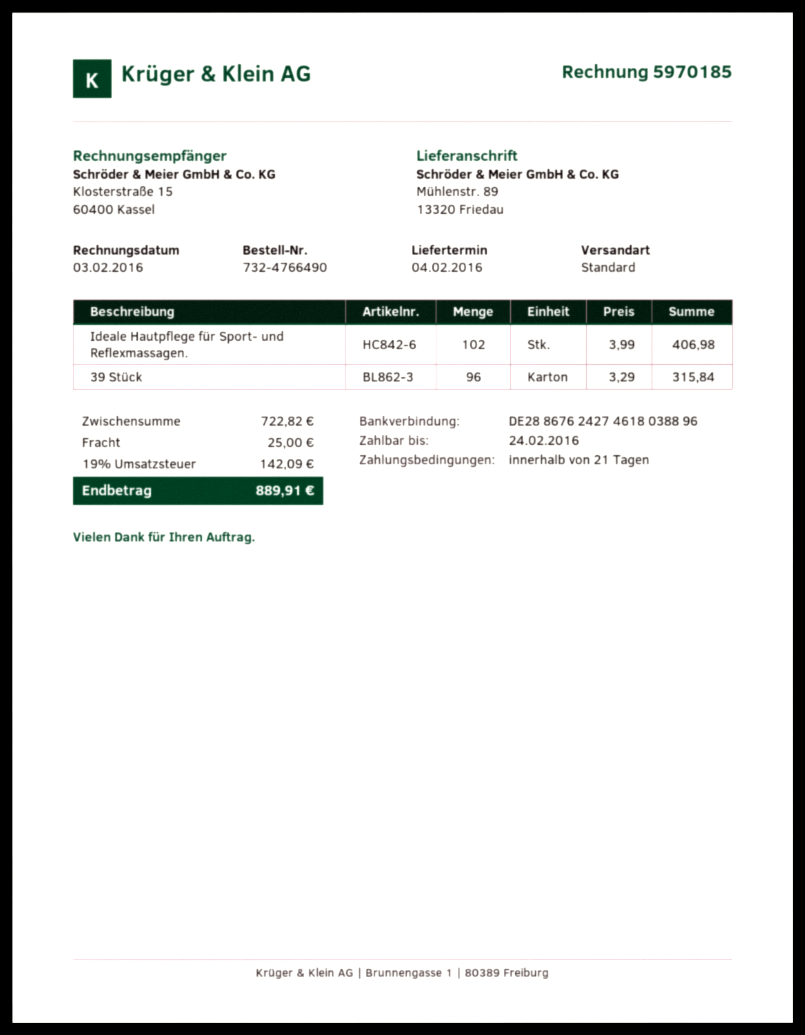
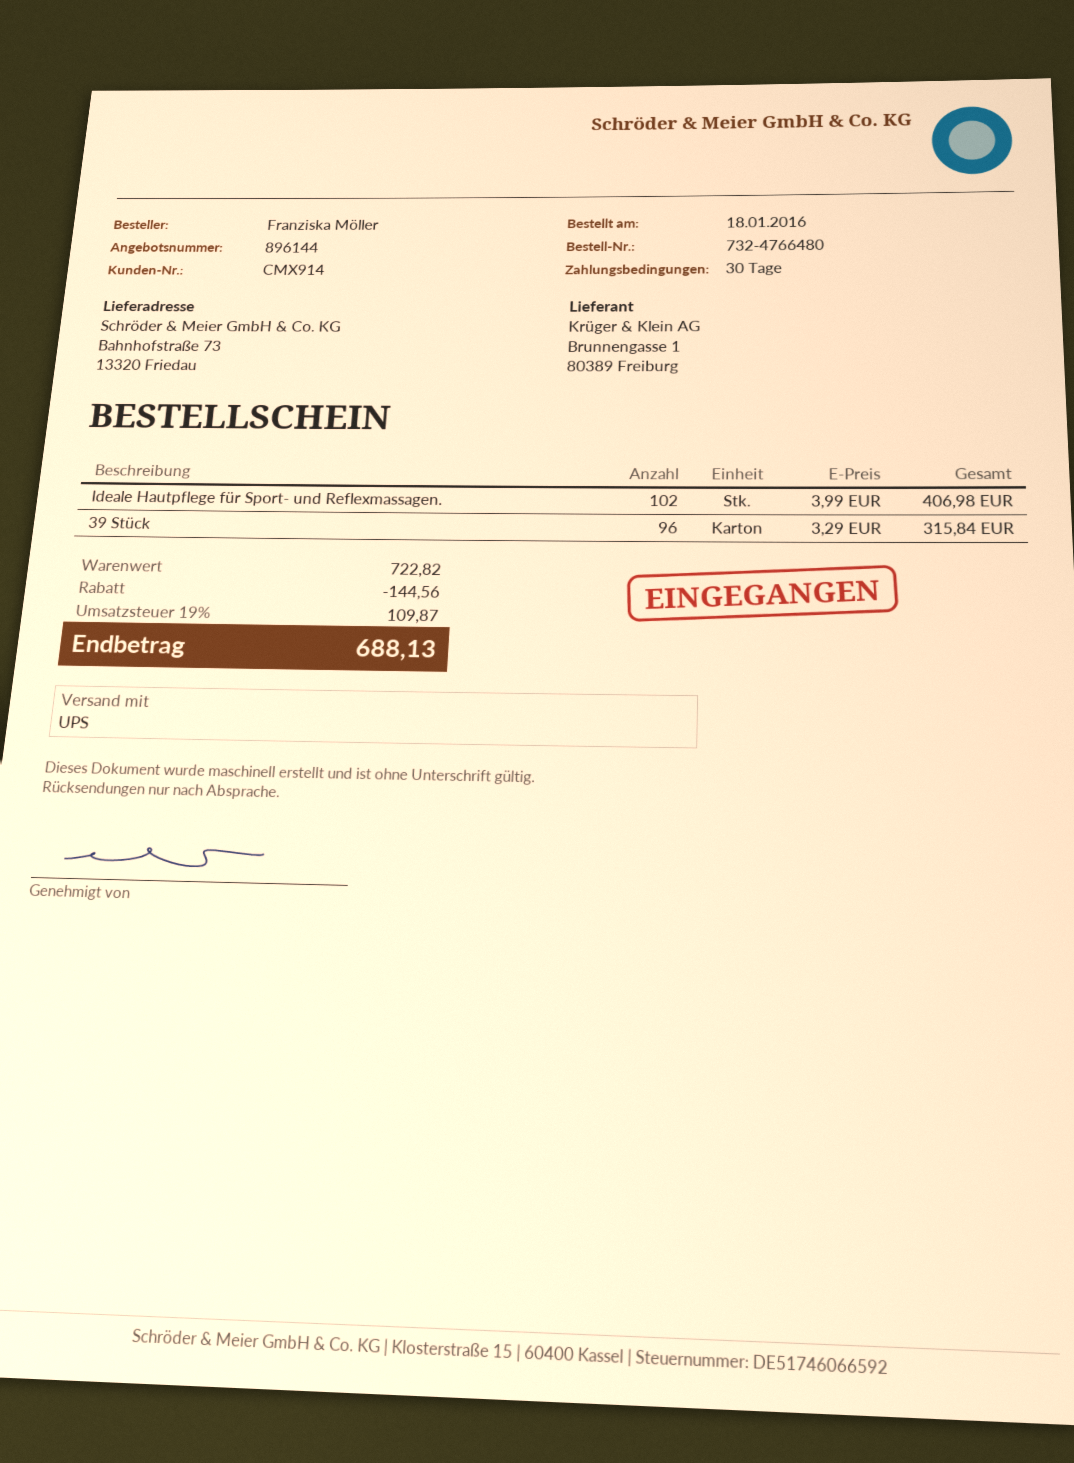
order number: 732-4766490 -> 732-4766480
payment terms: 21 days -> 30 days
shipping method: standard -> UPS
ship to: Mühlenstr. 89, 13320 Friedau -> Bahnhofstraße 73, 13320 Friedau
discount: none -> 144.56
shipping: 25.00 -> none
tax: 19% = 142.09 -> 19% = 109.87
total: 889.91 -> 688.13

